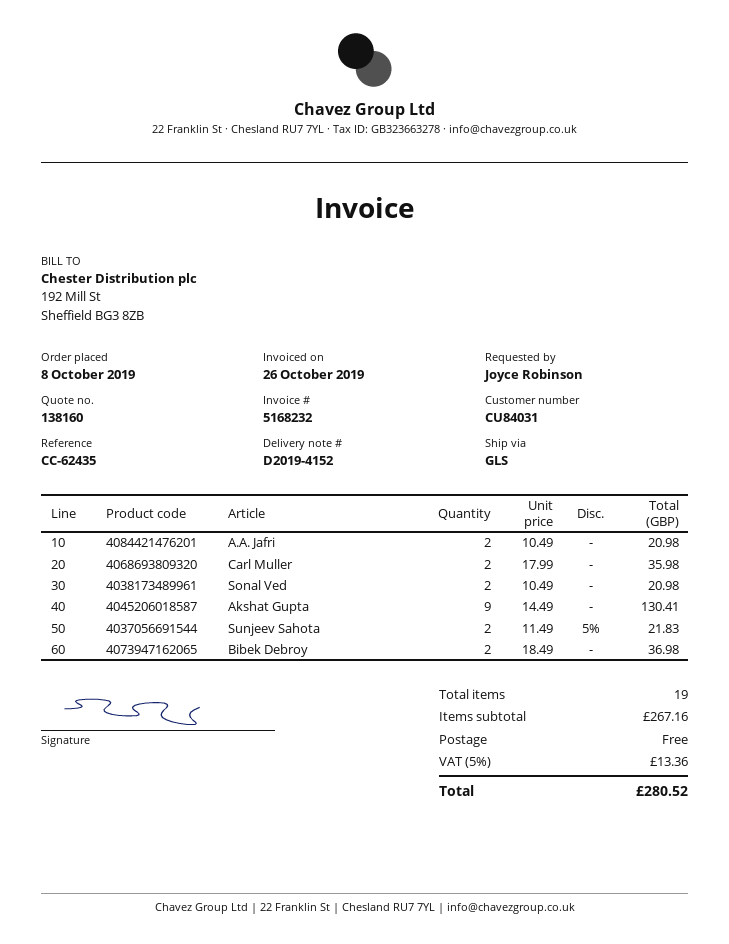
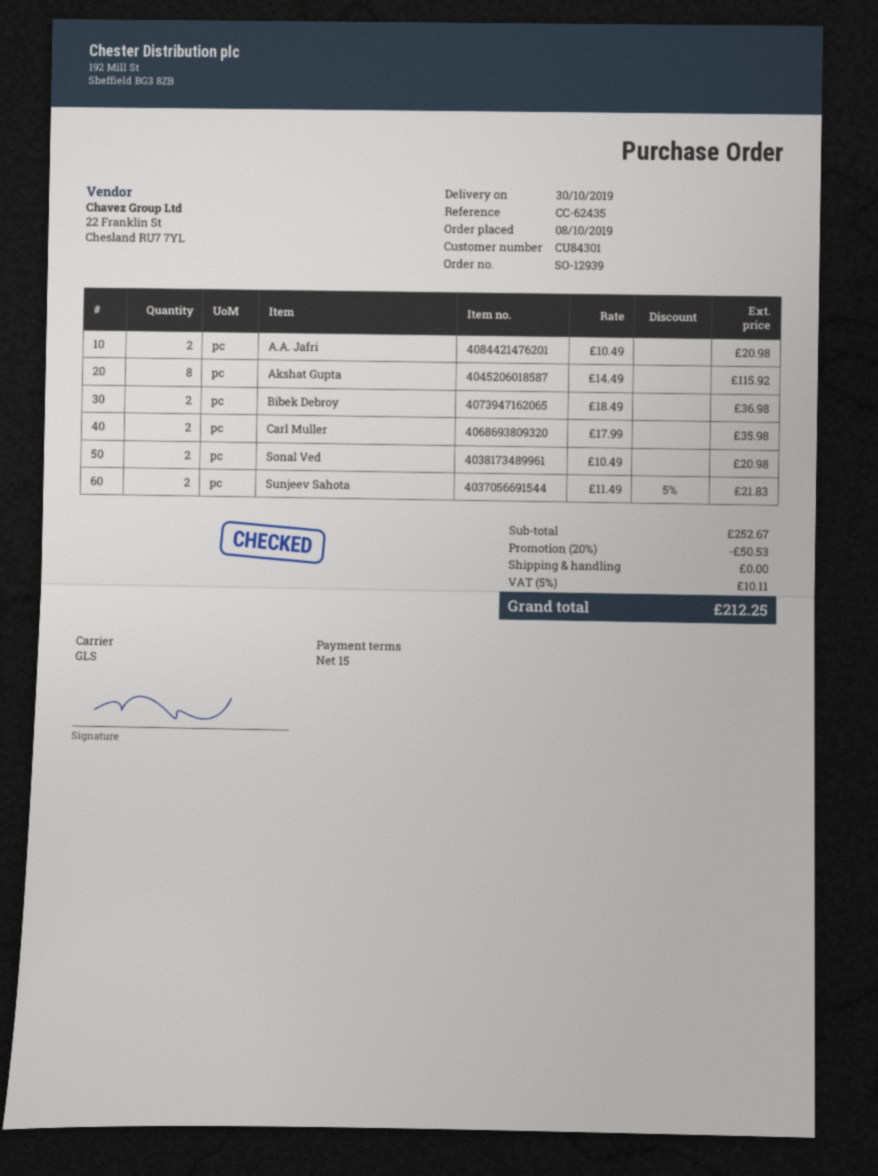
customer number: CU84031 -> CU84301
Akshat Gupta: 9 x 14.49 = 130.41 -> 8 x 14.49 = 115.92
subtotal: 267.16 -> 252.67
discount: none -> 20% = 50.53
tax: 5% = 13.36 -> 5% = 10.11
total: 280.52 -> 212.25

